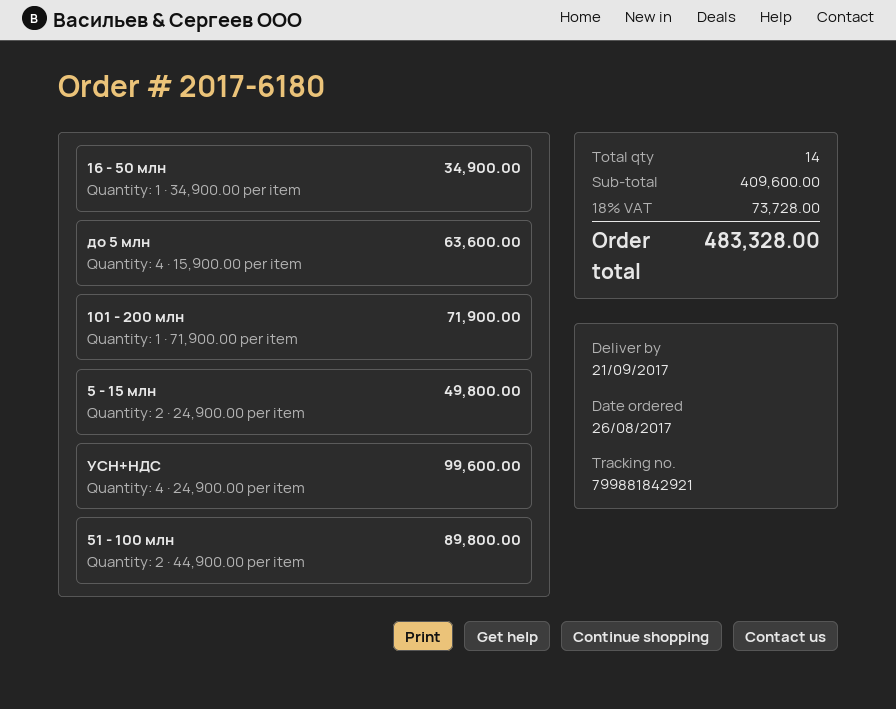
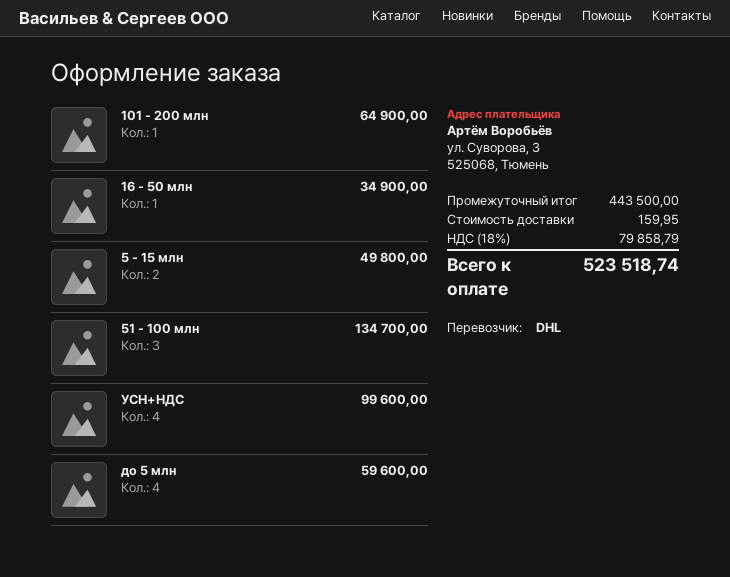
до 5 млн: 4 for 63600.00 -> 4 for 59600.00
101 - 200 млн: 1 for 71900.00 -> 1 for 64900.00
51 - 100 млн: 2 for 89800.00 -> 3 for 134700.00
subtotal: 409600.00 -> 443500.00
shipping: none -> 159.95
tax: 18% = 73728.00 -> 18% = 79858.79
total: 483328.00 -> 523518.74

